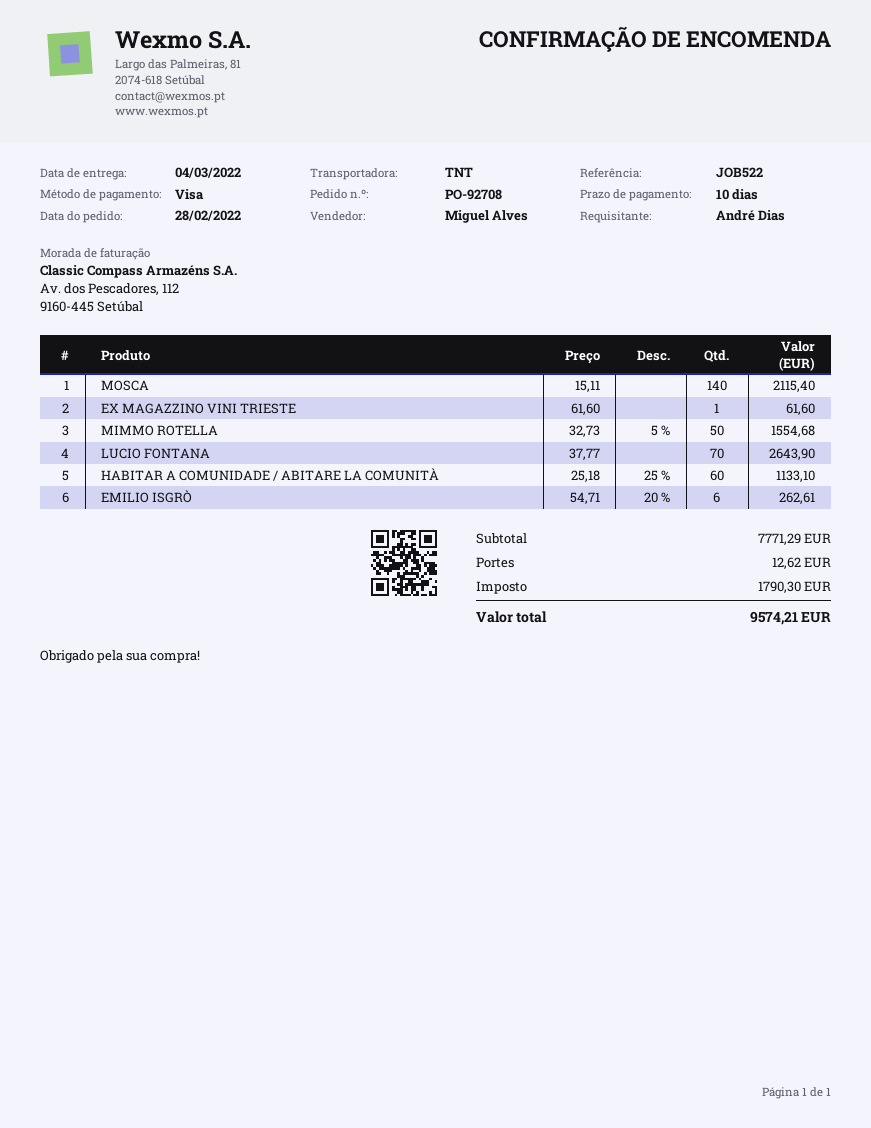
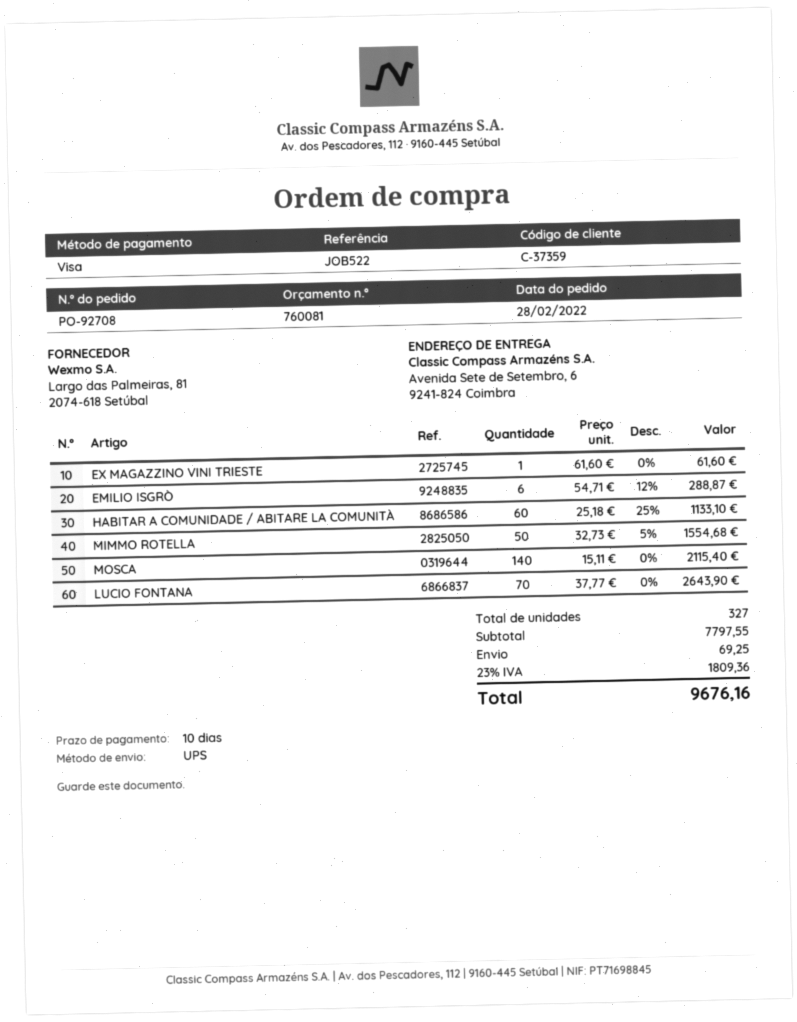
shipping method: TNT -> UPS
EMILIO ISGRÒ: 6 x 54.71 - 20% = 262.61 -> 6 x 54.71 - 12% = 288.87
subtotal: 7771.29 -> 7797.55
shipping: 12.62 -> 69.25
tax: 1790.30 -> 1809.36
total: 9574.21 -> 9676.16

